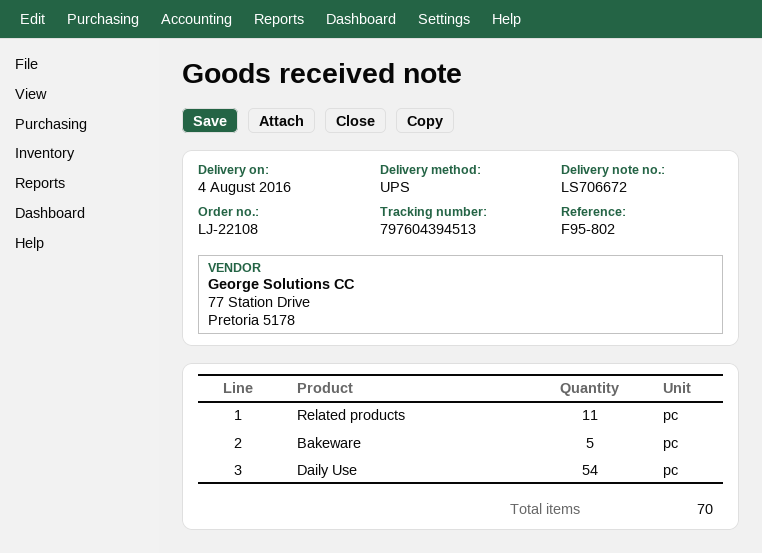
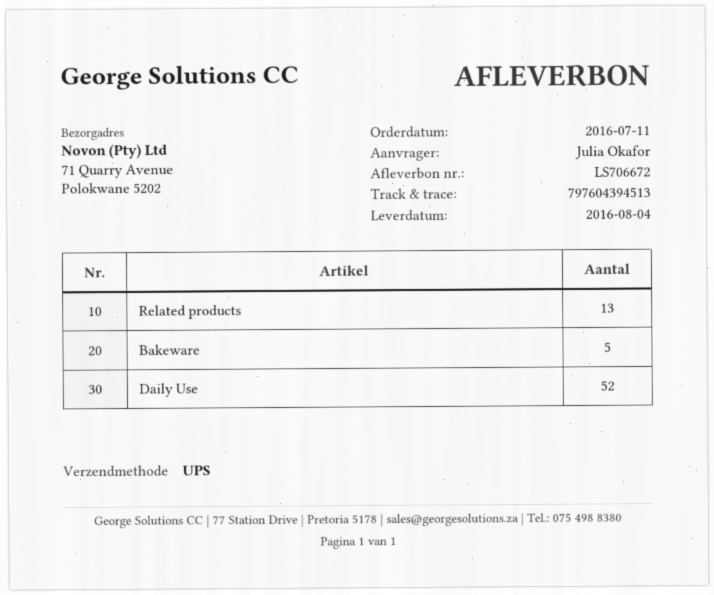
Related products: 11 -> 13
Daily Use: 54 -> 52

